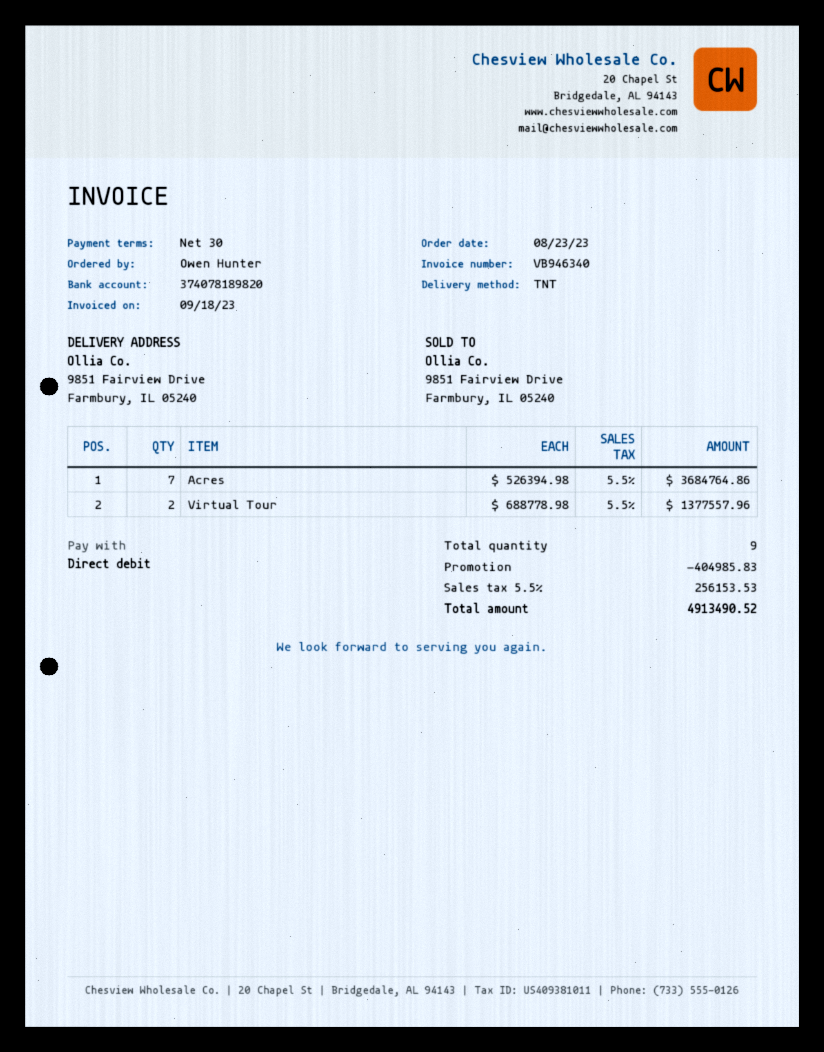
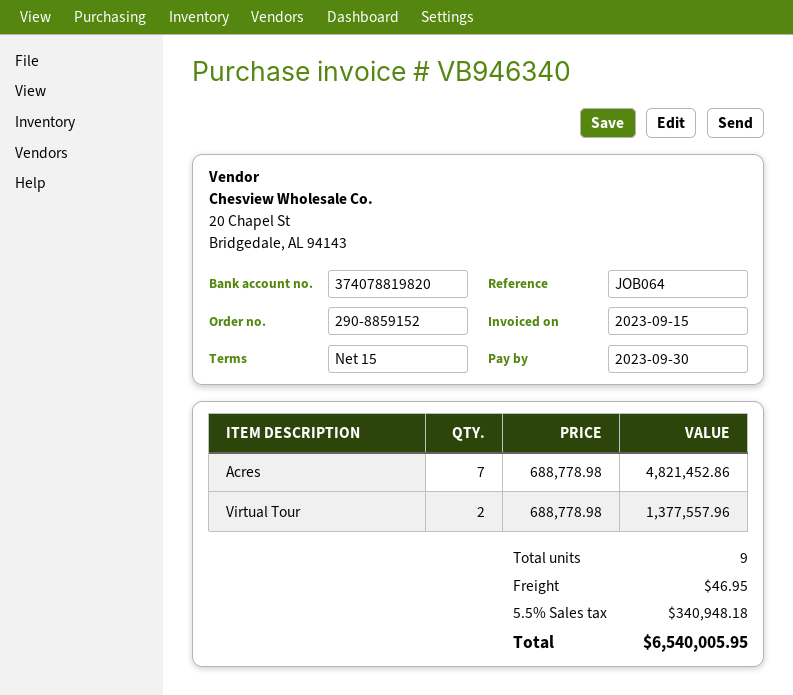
invoice date: 2023-09-18 -> 2023-09-15
payment terms: 30 days -> 15 days
bank account: 374078189820 -> 374078819820
Acres: 7 x 526394.98 = 3684764.86 -> 7 x 688778.98 = 4821452.86
discount: 404985.83 -> none
shipping: none -> 46.95
tax: 5.5% = 256153.53 -> 5.5% = 340948.18
total: 4913490.52 -> 6540005.95

